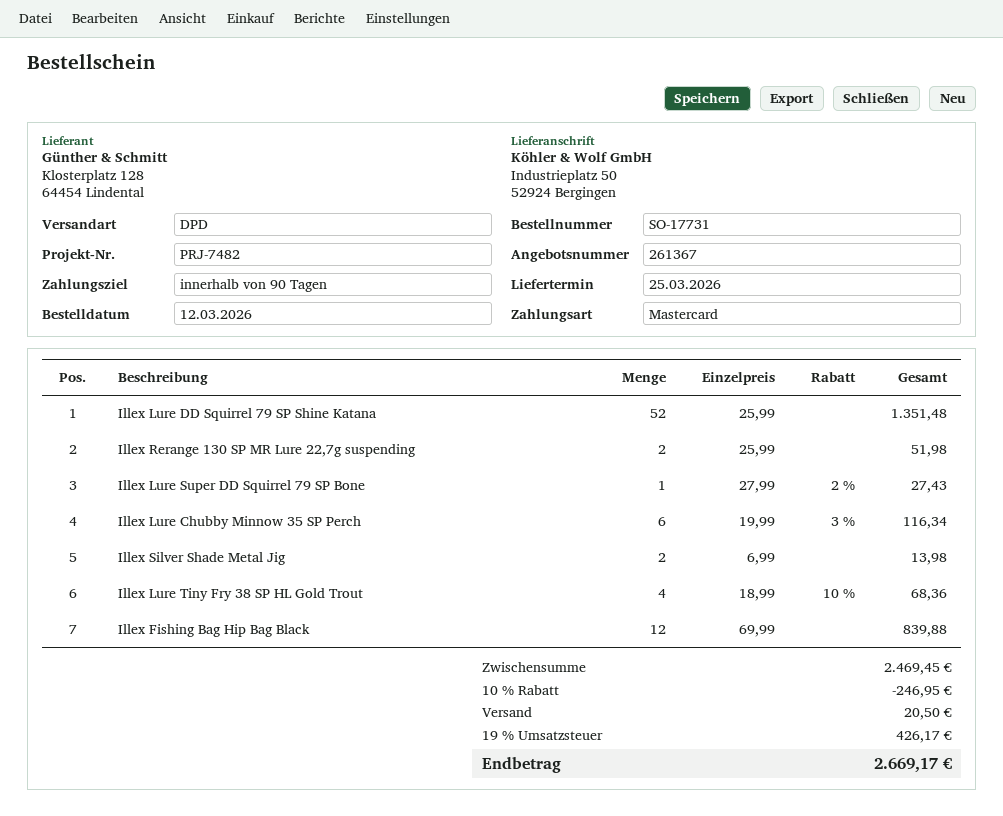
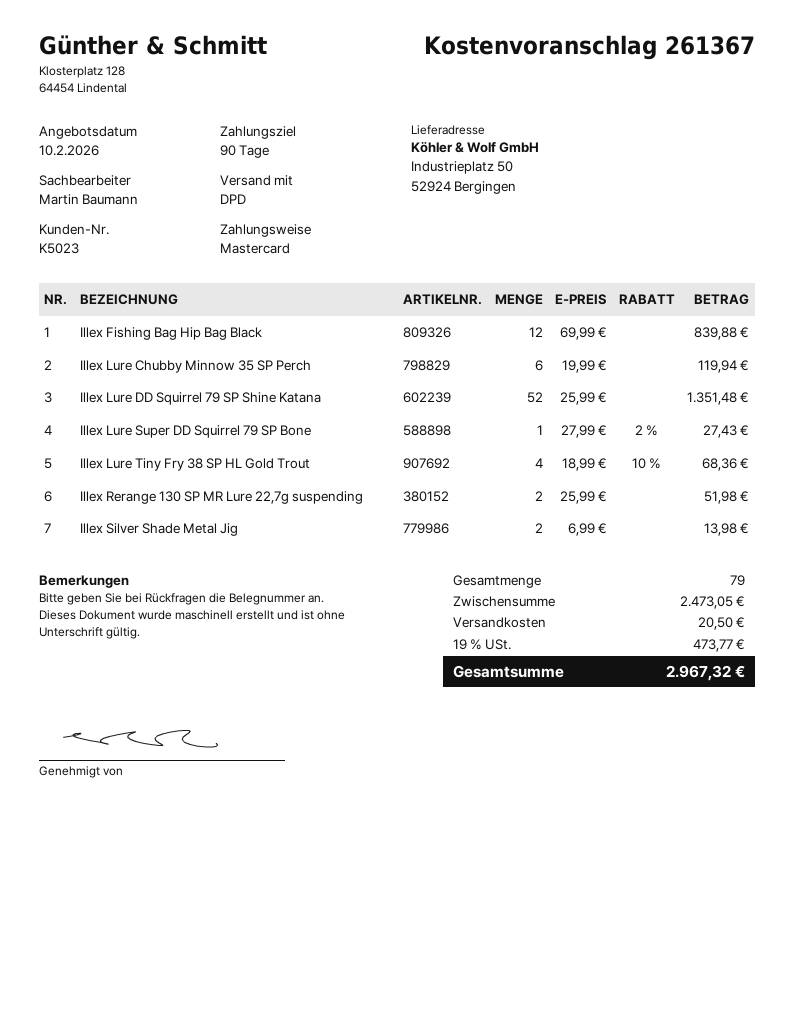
Illex Lure Chubby Minnow 35 SP Perch: 6 x 19.99 - 3% = 116.34 -> 6 x 19.99 = 119.94
subtotal: 2469.45 -> 2473.05
discount: 10% = 246.95 -> none
tax: 19% = 426.17 -> 19% = 473.77
total: 2669.17 -> 2967.32

